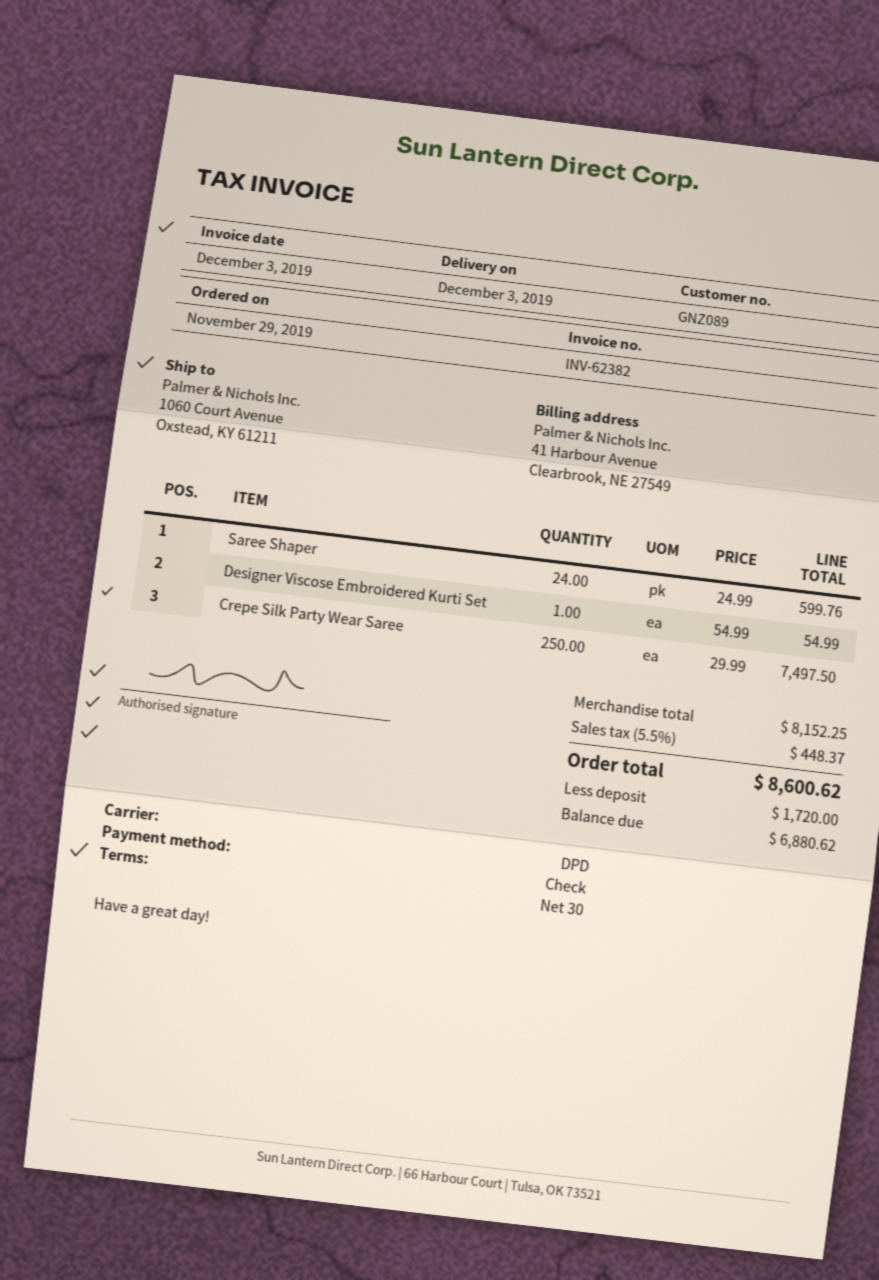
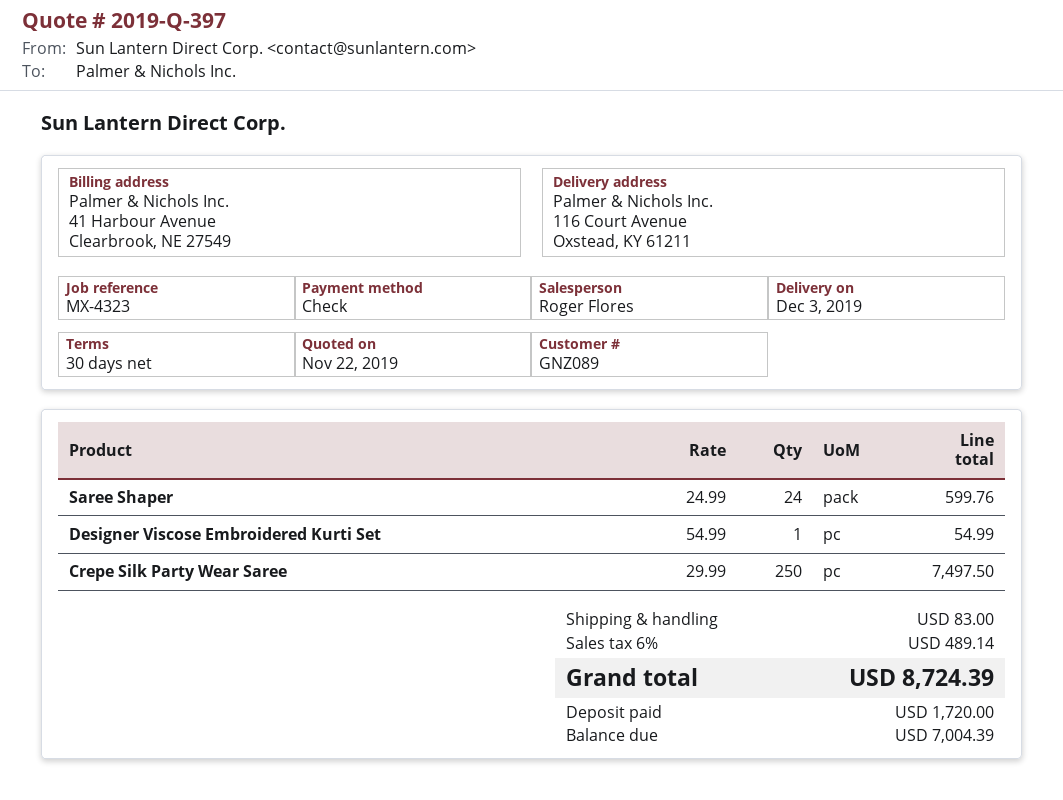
ship to: 1060 Court Avenue, Oxstead, KY 61211 -> 116 Court Avenue, Oxstead, KY 61211
shipping: none -> 83.00
tax: 5.5% = 448.37 -> 6% = 489.14
total: 8600.62 -> 8724.39
balance: 6880.62 -> 7004.39

